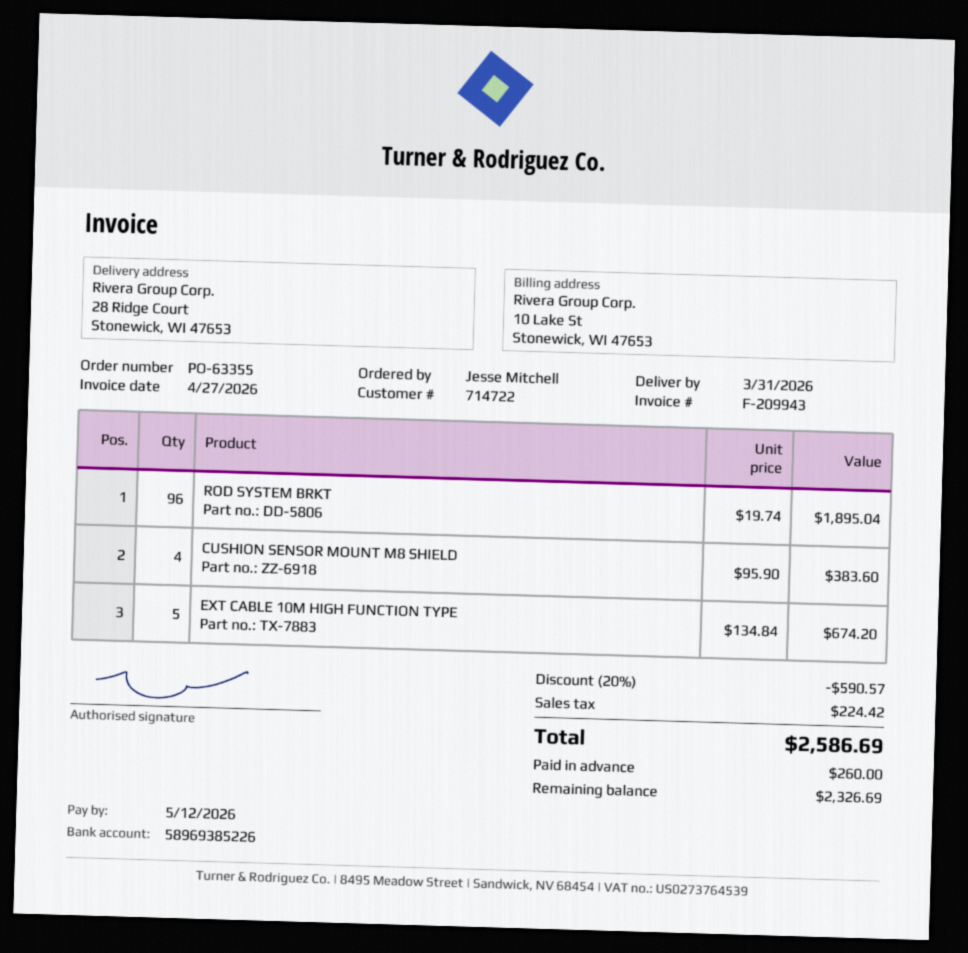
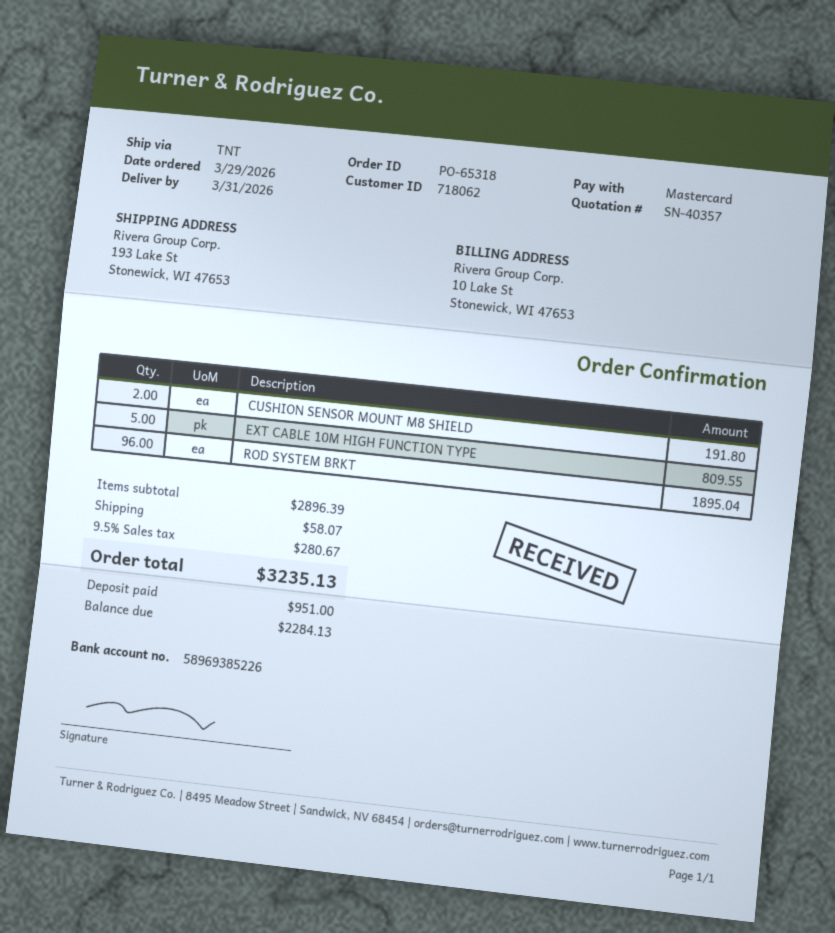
order number: PO-63355 -> PO-65318
customer number: 714722 -> 718062
ship to: 28 Ridge Court, Stonewick, WI 47653 -> 193 Lake St, Stonewick, WI 47653
CUSHION SENSOR MOUNT M8 SHIELD: 4 for 383.60 -> 2 for 191.80
EXT CABLE 10M HIGH FUNCTION TYPE: 5 for 674.20 -> 5 for 809.55
discount: 20% = 590.57 -> none
shipping: none -> 58.07
tax: 224.42 -> 280.67
total: 2586.69 -> 3235.13
deposit: 260.00 -> 951.00
balance: 2326.69 -> 2284.13

